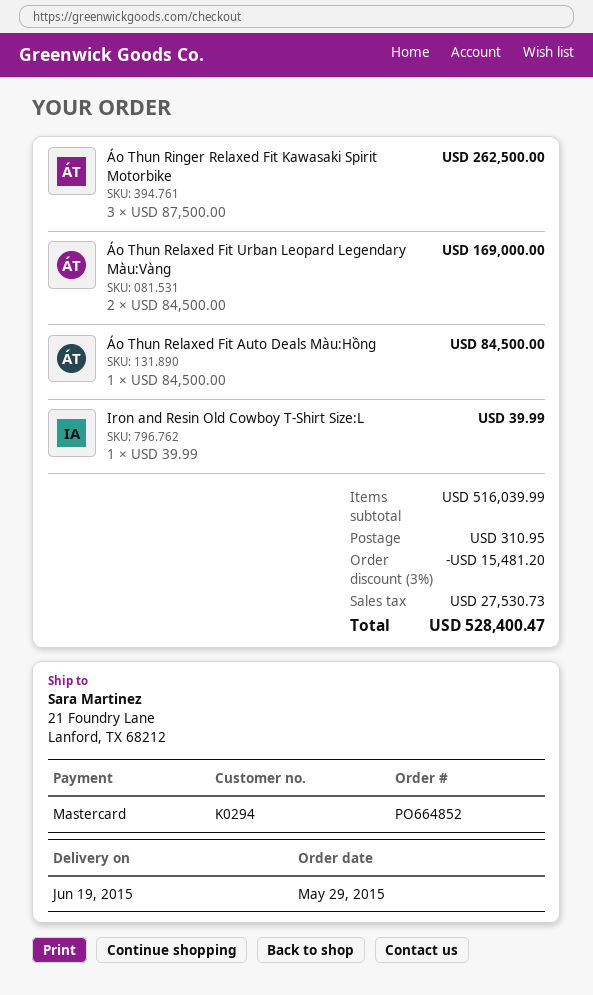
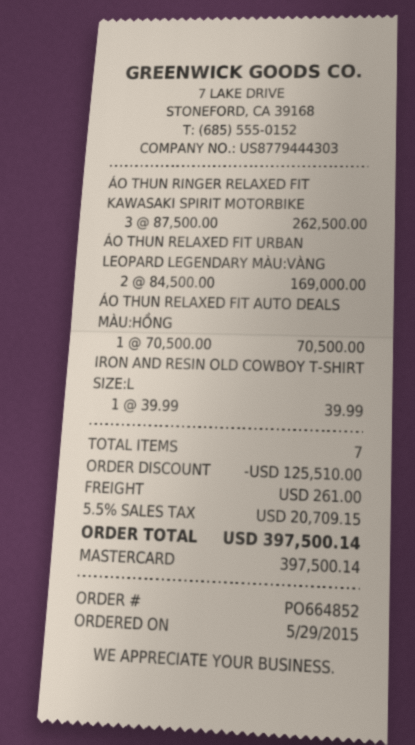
Áo Thun Relaxed Fit Auto Deals Màu:Hồng: 1 x 84500.00 = 84500.00 -> 1 x 70500.00 = 70500.00
discount: 15481.20 -> 125510.00
shipping: 310.95 -> 261.00
tax: 27530.73 -> 20709.15
total: 528400.47 -> 397500.14

